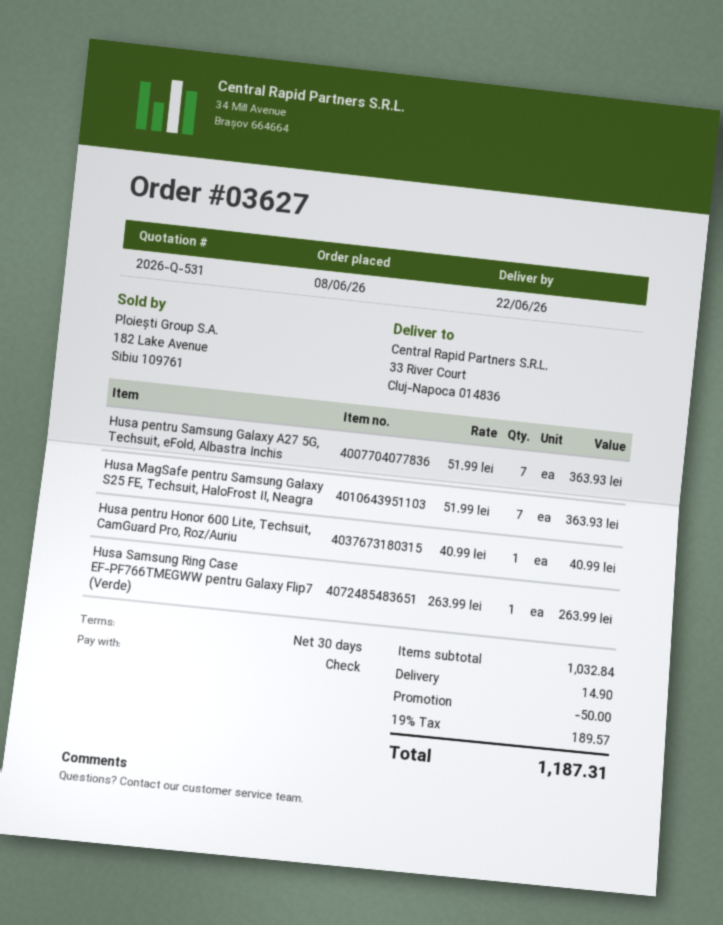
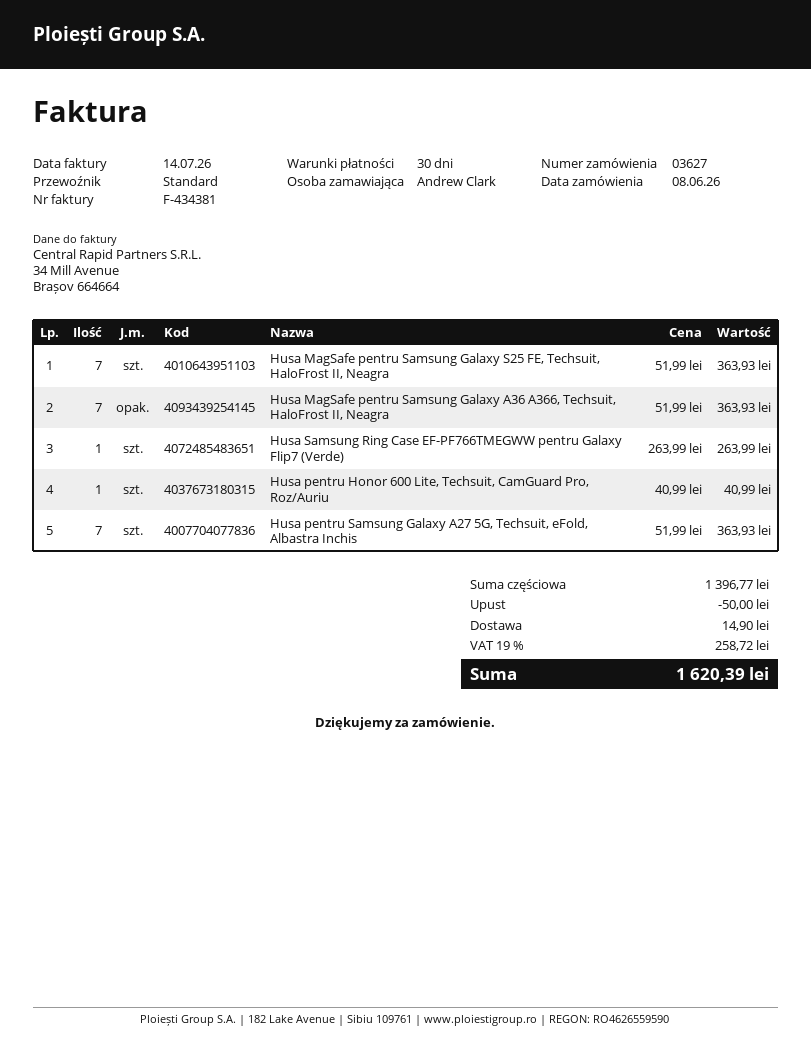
Husa MagSafe pentru Samsung Galaxy A36 A366, Techsuit, HaloFrost II, Neagra: none -> 7 x 51.99 = 363.93
subtotal: 1032.84 -> 1396.77
tax: 19% = 189.57 -> 19% = 258.72
total: 1187.31 -> 1620.39

